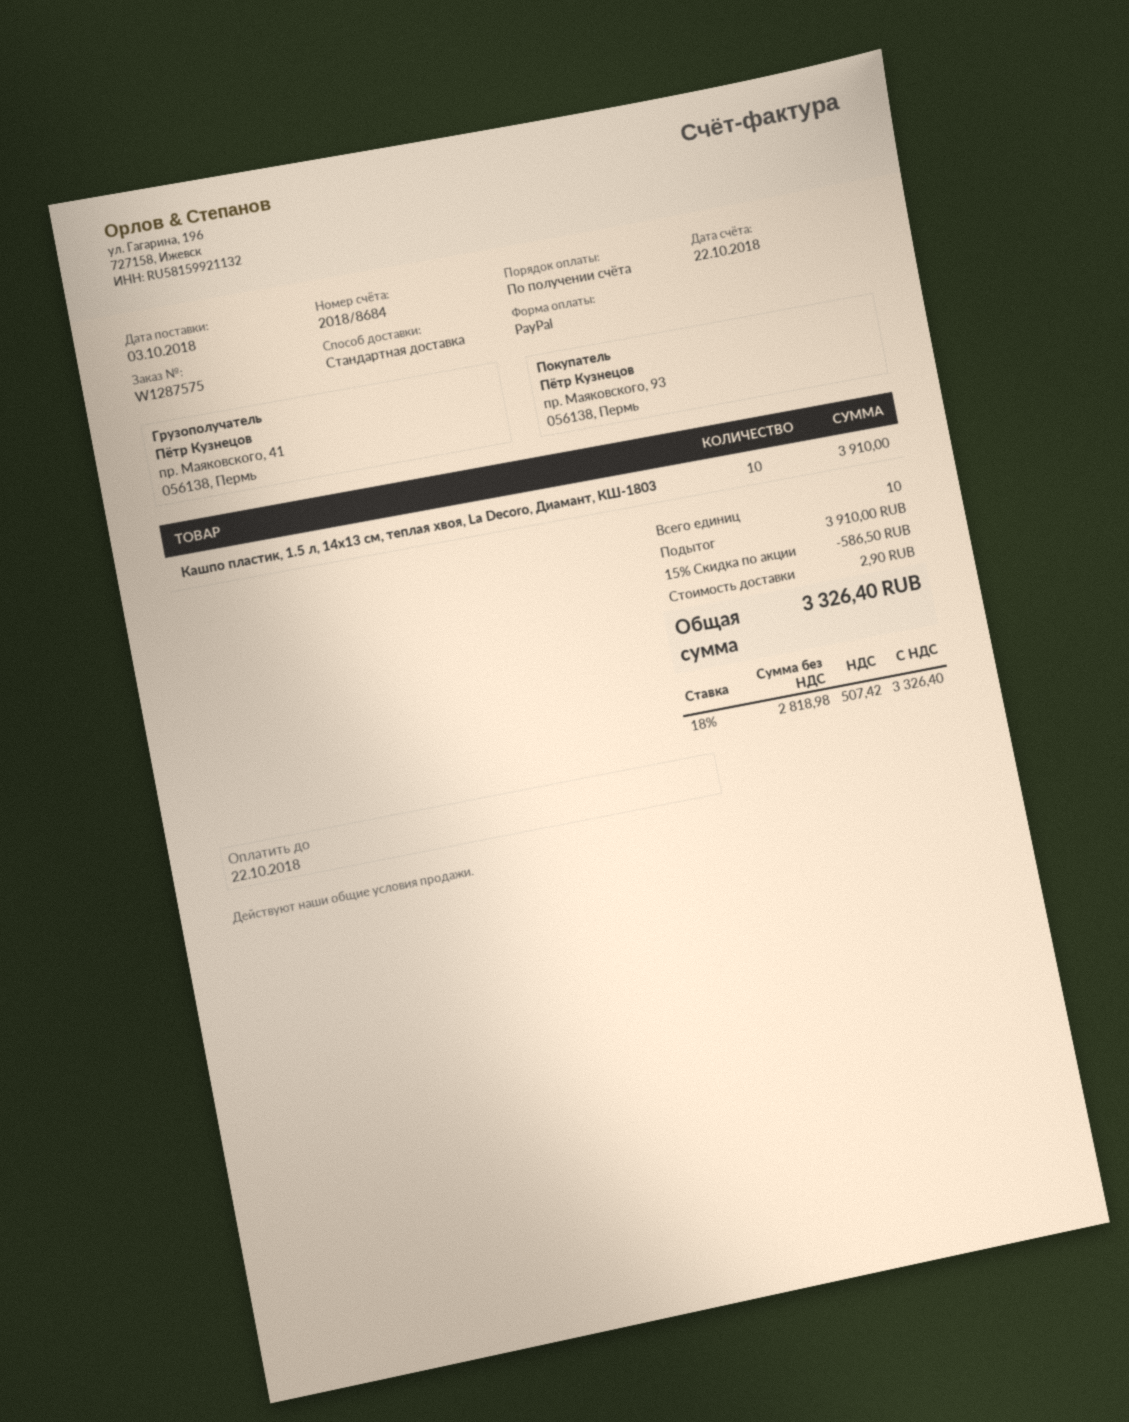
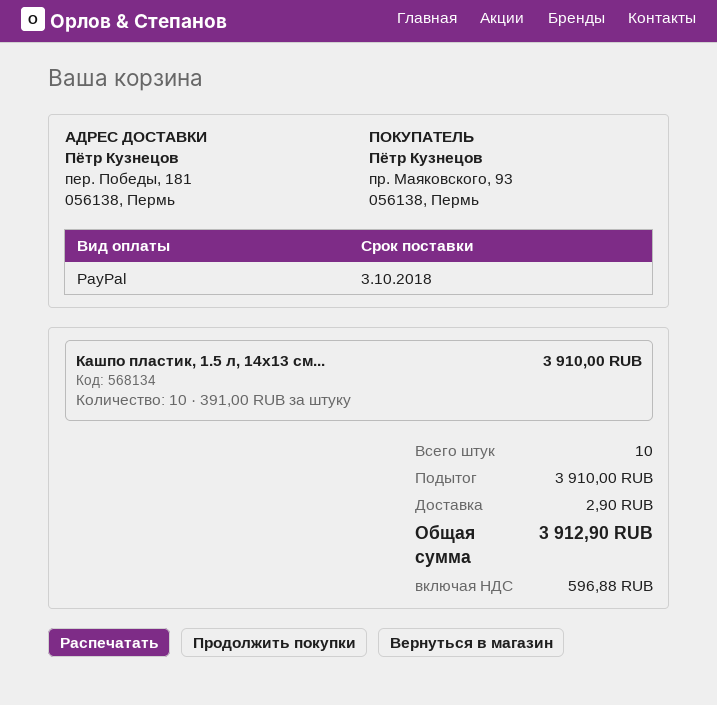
ship to: пр. Маяковского, 41, 056138, Пермь -> пер. Победы, 181, 056138, Пермь
discount: 15% = 586.50 -> none
tax: 507.42 -> 596.88
total: 3326.40 -> 3912.90

